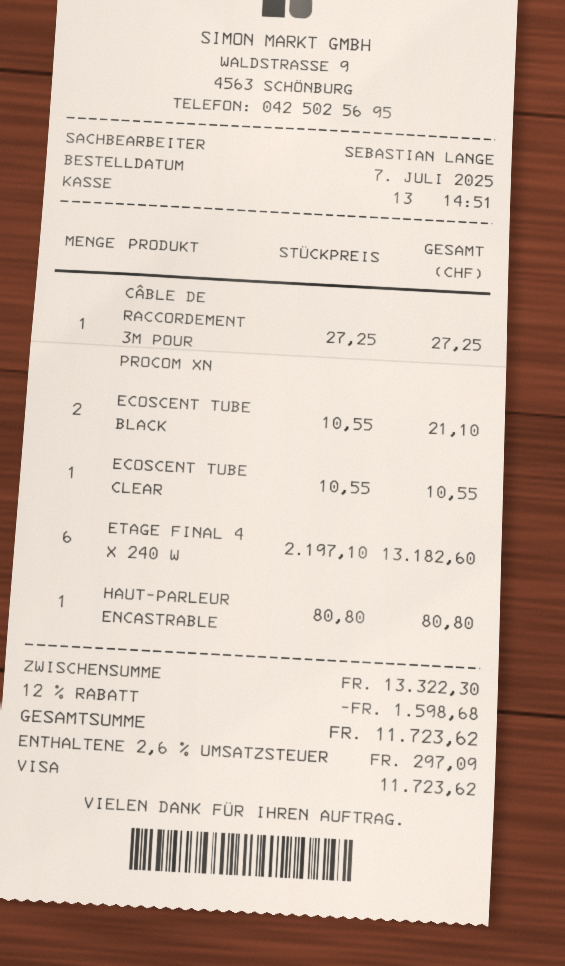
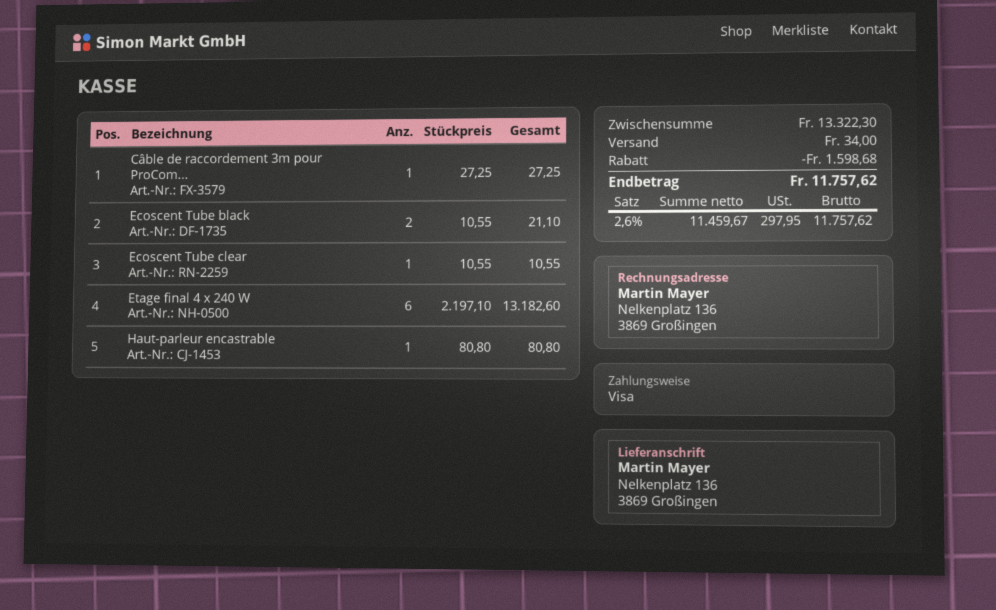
shipping: none -> 34.00
tax: 2.6% = 297.09 -> 2.6% = 297.95
total: 11723.62 -> 11757.62

